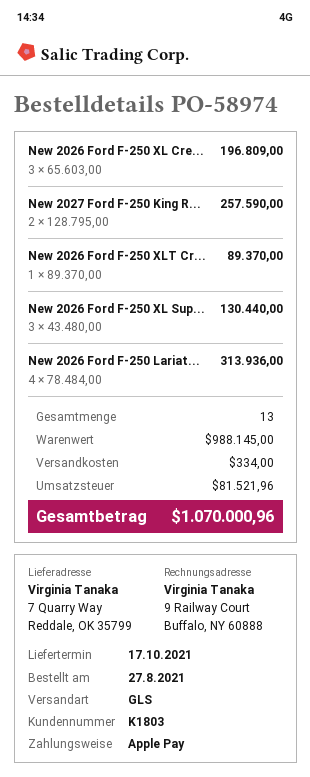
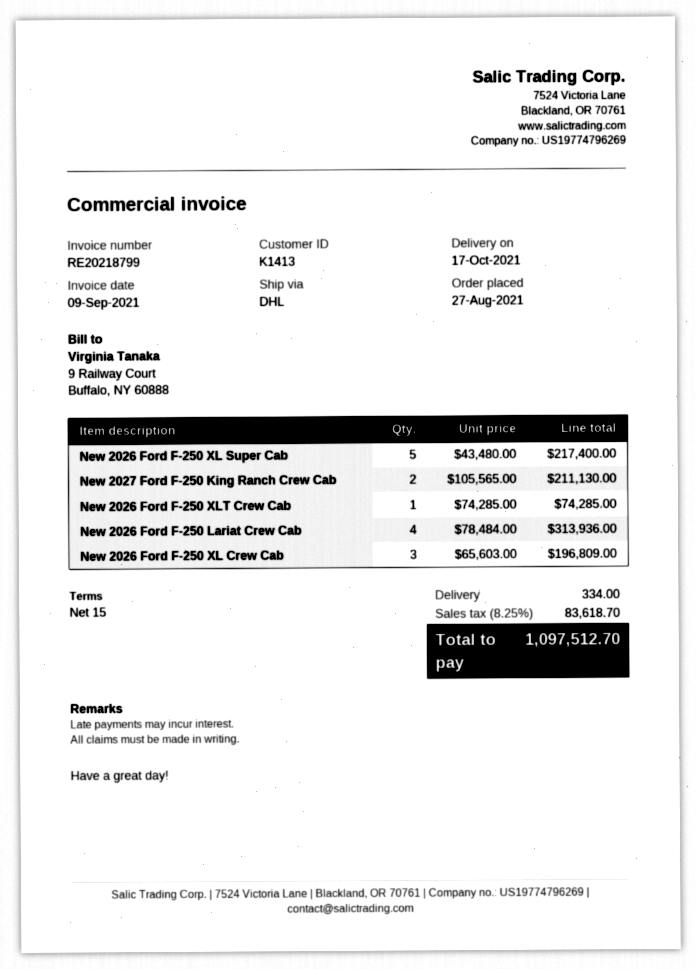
customer number: K1803 -> K1413
shipping method: GLS -> DHL
New 2027 Ford F-250 King R...: 2 x 128795.00 = 257590.00 -> 2 x 105565.00 = 211130.00
New 2026 Ford F-250 XLT Cr...: 1 x 89370.00 = 89370.00 -> 1 x 74285.00 = 74285.00
New 2026 Ford F-250 XL Sup...: 3 x 43480.00 = 130440.00 -> 5 x 43480.00 = 217400.00
tax: 81521.96 -> 83618.70
total: 1070000.96 -> 1097512.70

